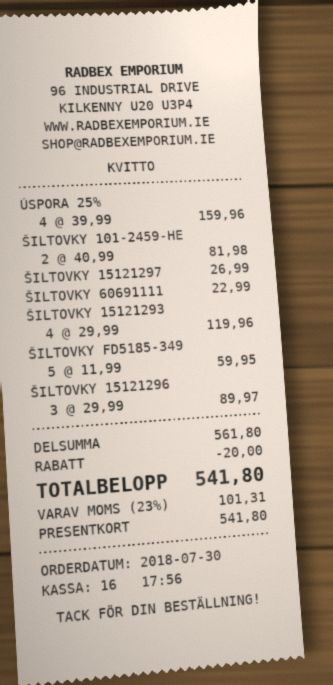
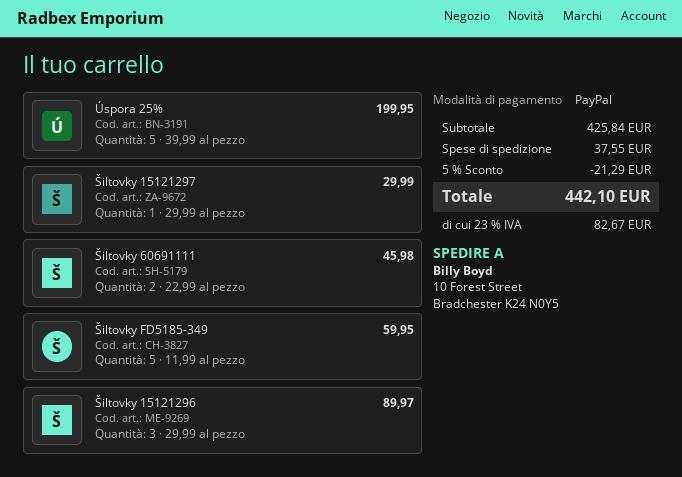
payment method: gift card -> PayPal
ÚSPORA 25%: 4 x 39.99 = 159.96 -> 5 x 39.99 = 199.95
ŠILTOVKY 101-2459-HE: 2 x 40.99 = 81.98 -> none
ŠILTOVKY 15121297: 1 x 26.99 = 26.99 -> 1 x 29.99 = 29.99
ŠILTOVKY 60691111: 1 x 22.99 = 22.99 -> 2 x 22.99 = 45.98
ŠILTOVKY 15121293: 4 x 29.99 = 119.96 -> none
subtotal: 561.80 -> 425.84
discount: 20.00 -> 21.29
shipping: none -> 37.55
tax: 23% = 101.31 -> 23% = 82.67
total: 541.80 -> 442.10

